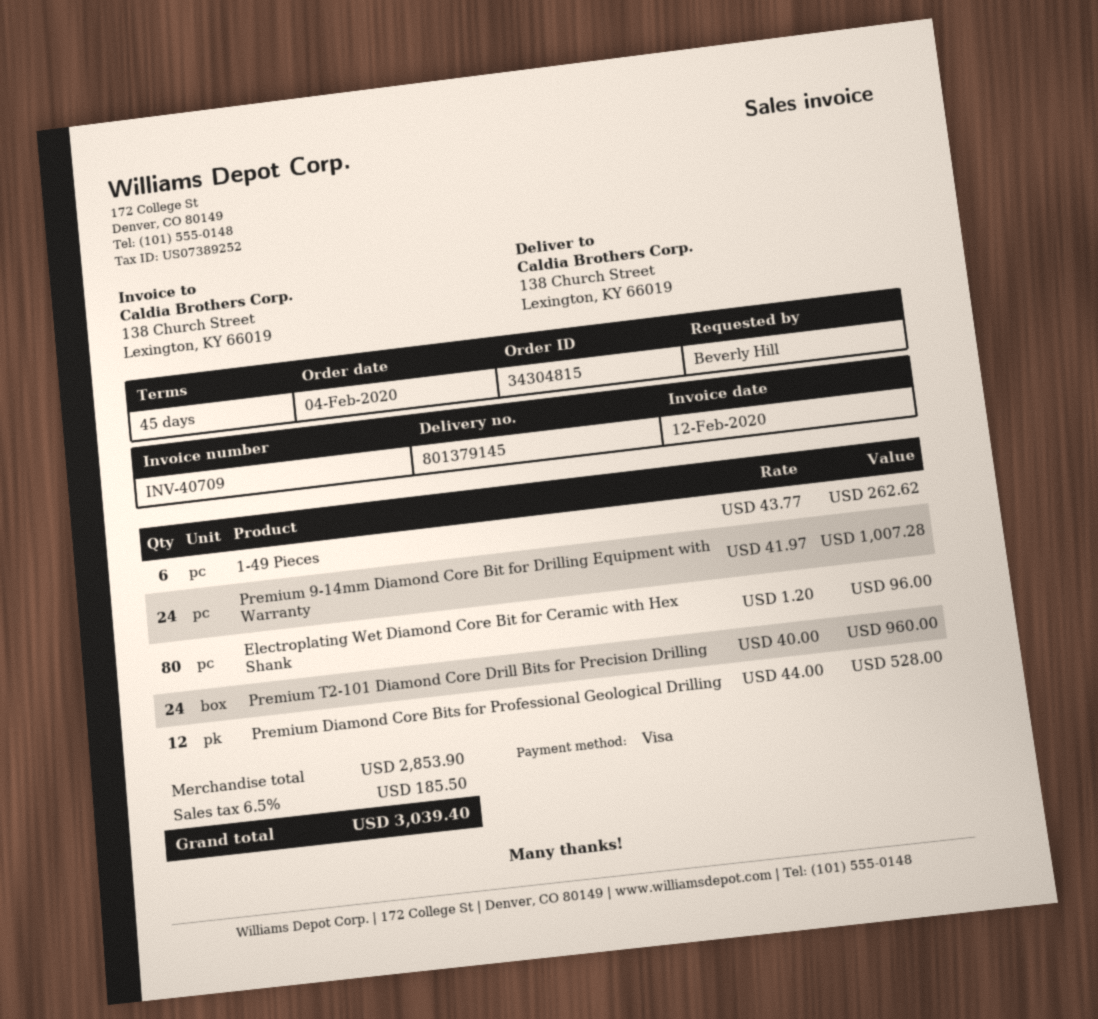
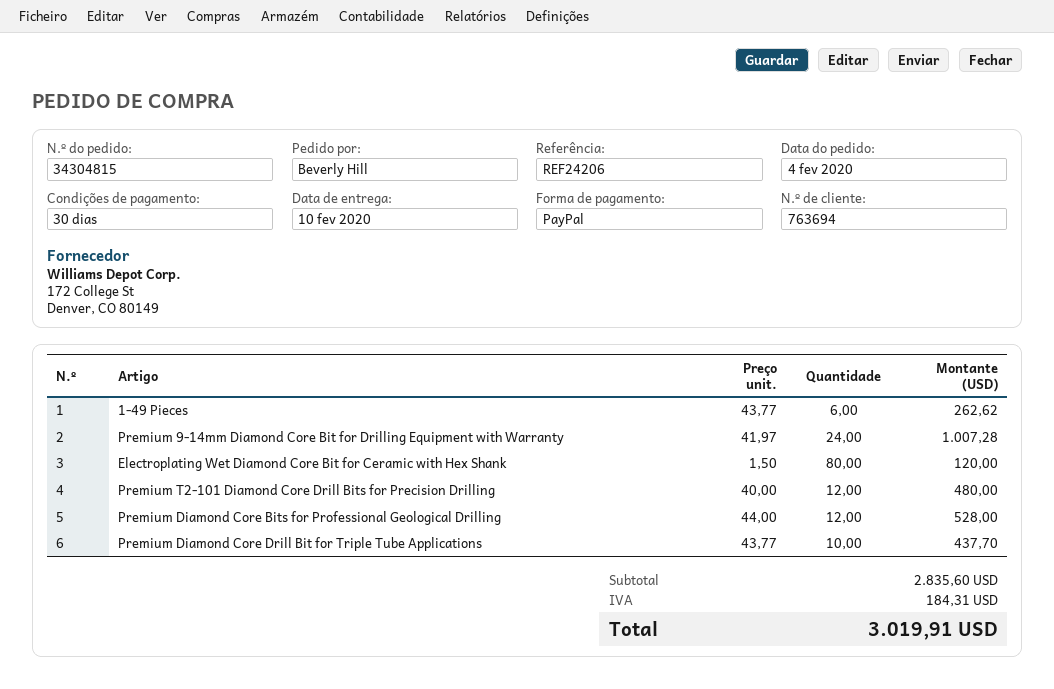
payment terms: 45 days -> 30 days
payment method: Visa -> PayPal
Electroplating Wet Diamond Core Bit for Ceramic with Hex Shank: 80 x 1.20 = 96.00 -> 80 x 1.50 = 120.00
Premium T2-101 Diamond Core Drill Bits for Precision Drilling: 24 x 40.00 = 960.00 -> 12 x 40.00 = 480.00
Premium Diamond Core Drill Bit for Triple Tube Applications: none -> 10 x 43.77 = 437.70
subtotal: 2853.90 -> 2835.60
tax: 185.50 -> 184.31
total: 3039.40 -> 3019.91

